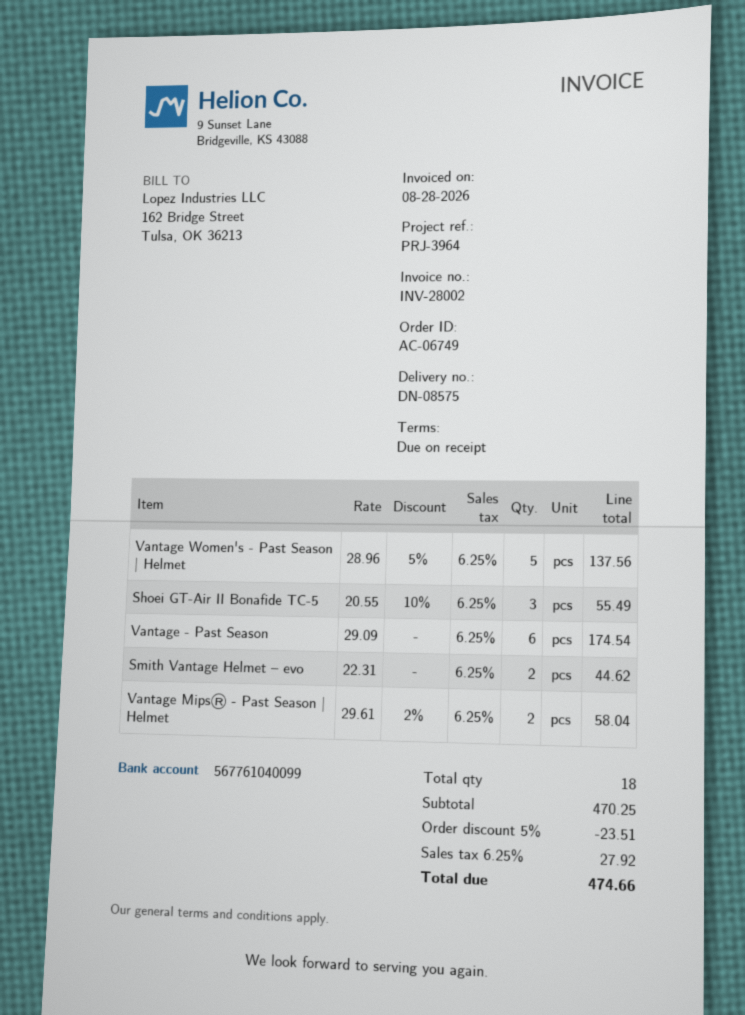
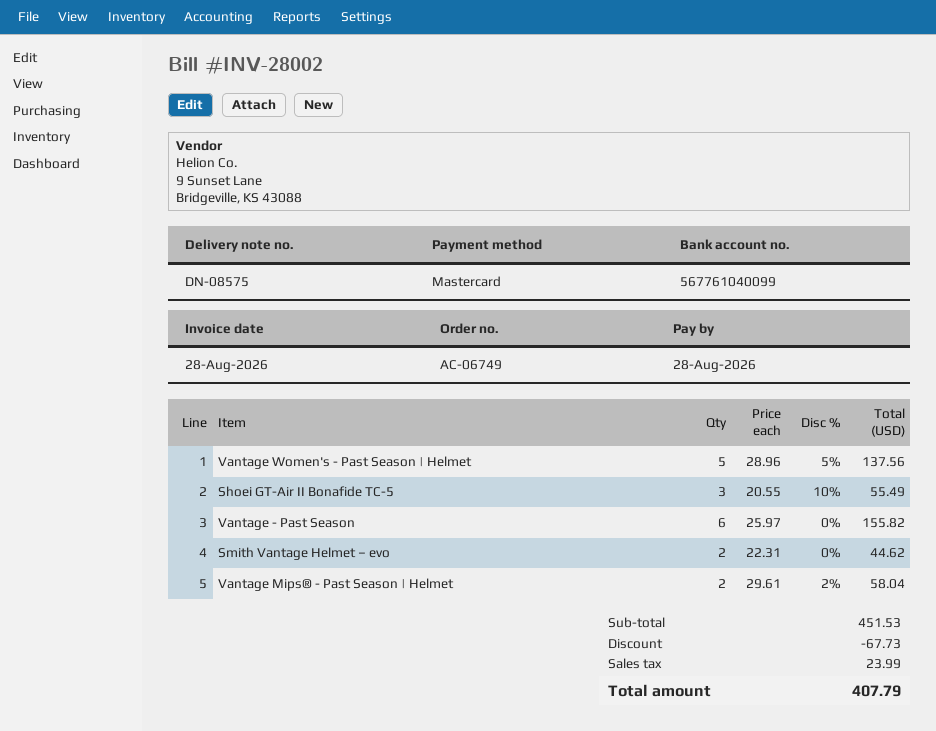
Vantage - Past Season: 6 x 29.09 = 174.54 -> 6 x 25.97 = 155.82
subtotal: 470.25 -> 451.53
discount: 23.51 -> 67.73
tax: 27.92 -> 23.99
total: 474.66 -> 407.79

